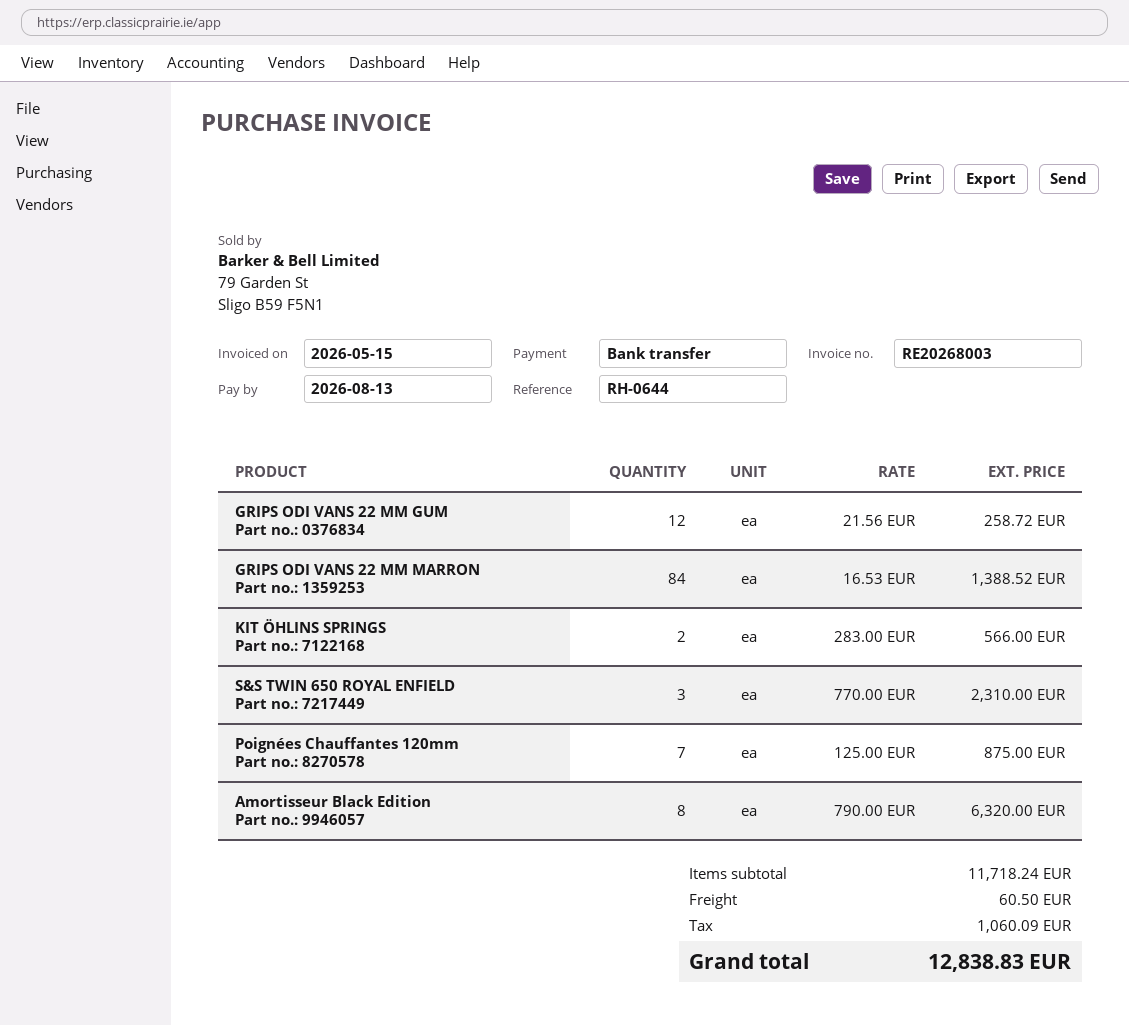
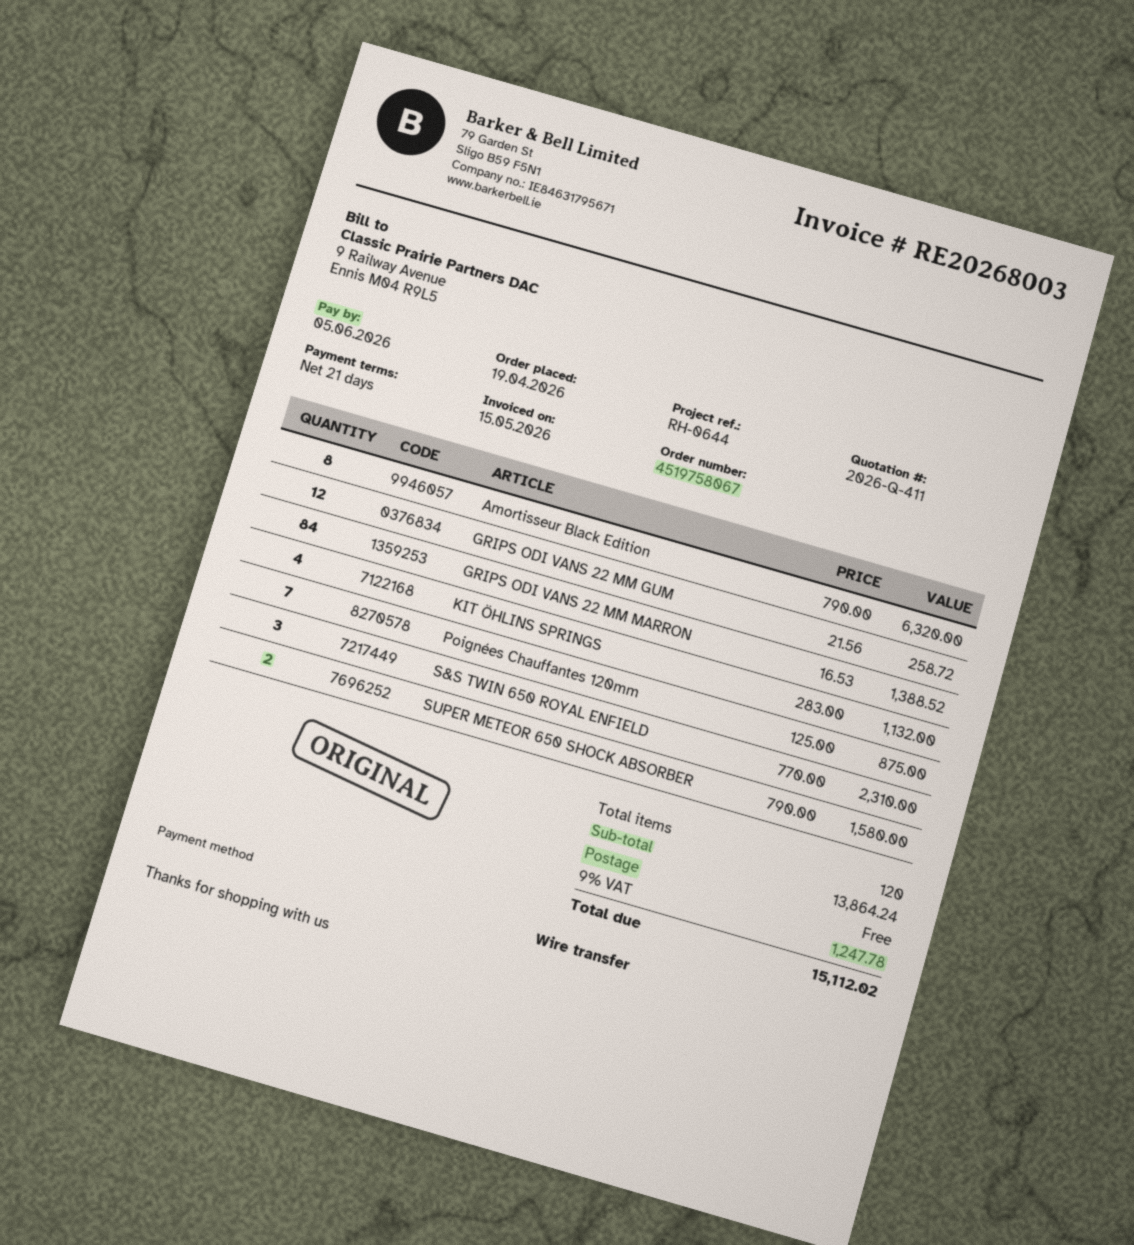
due date: 2026-08-13 -> 2026-06-05
KIT ÖHLINS SPRINGS: 2 x 283.00 = 566.00 -> 4 x 283.00 = 1132.00
SUPER METEOR 650 SHOCK ABSORBER: none -> 2 x 790.00 = 1580.00
subtotal: 11718.24 -> 13864.24
shipping: 60.50 -> 0.00
tax: 1060.09 -> 1247.78
total: 12838.83 -> 15112.02

